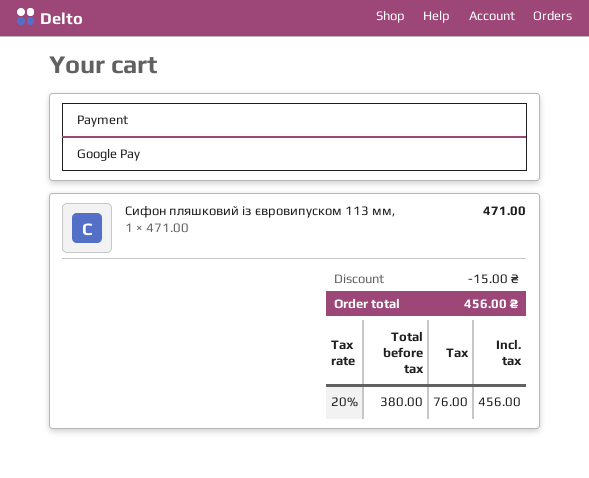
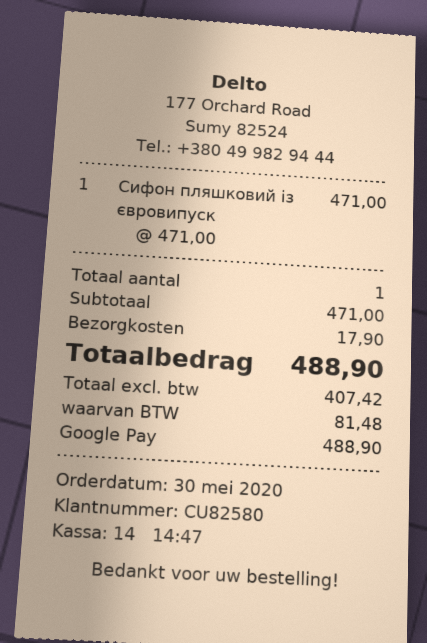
discount: 15.00 -> none
shipping: none -> 17.90
net: 380.00 -> 407.42
tax: 76.00 -> 81.48
total: 456.00 -> 488.90

